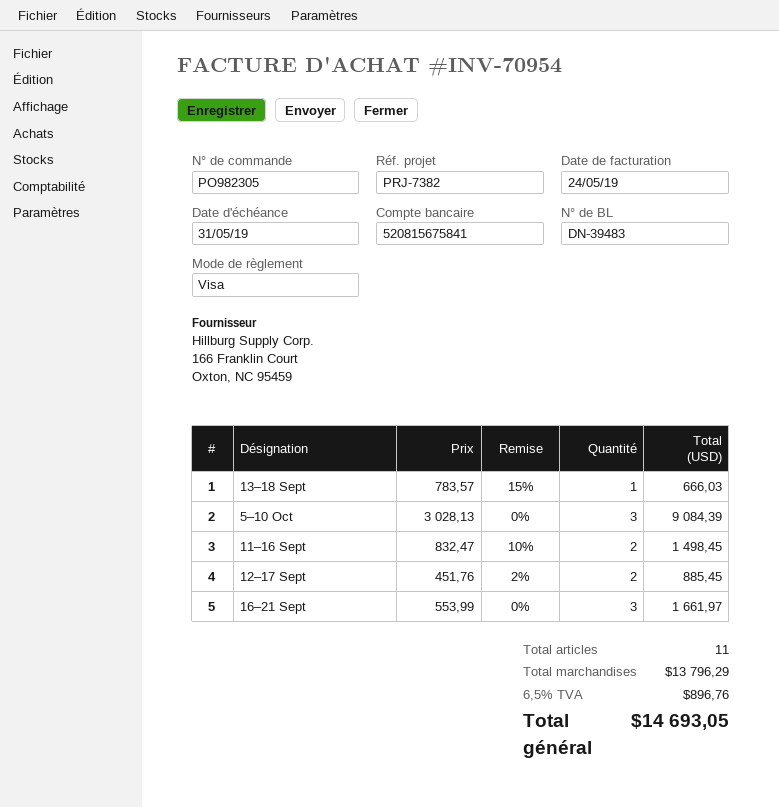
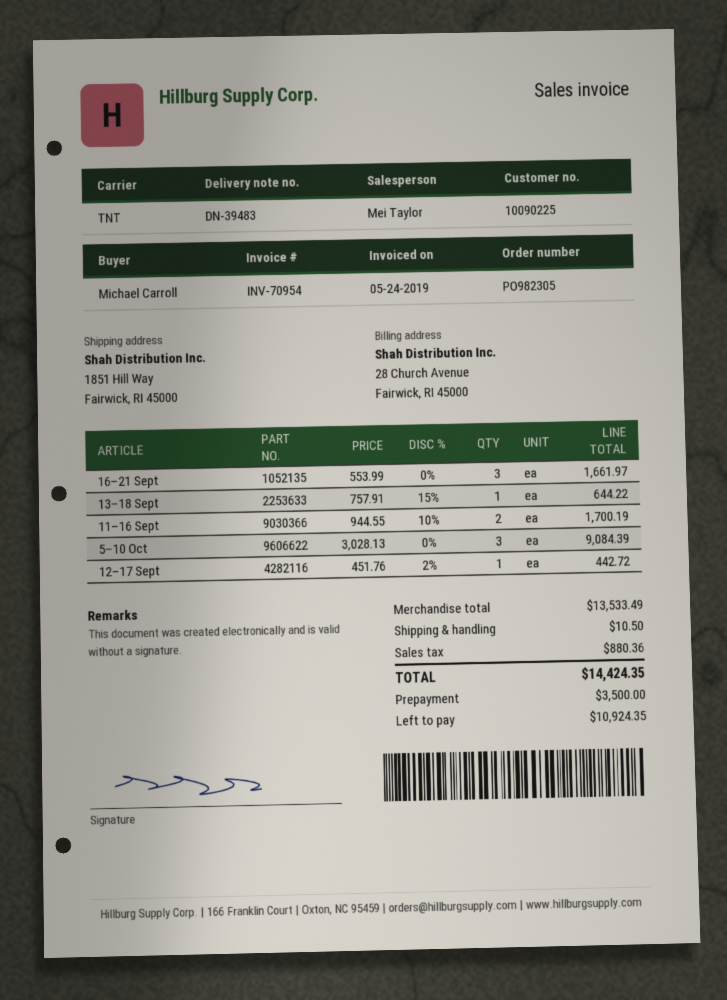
13–18 Sept: 1 x 783.57 - 15% = 666.03 -> 1 x 757.91 - 15% = 644.22
11–16 Sept: 2 x 832.47 - 10% = 1498.45 -> 2 x 944.55 - 10% = 1700.19
12–17 Sept: 2 x 451.76 - 2% = 885.45 -> 1 x 451.76 - 2% = 442.72
subtotal: 13796.29 -> 13533.49
shipping: none -> 10.50
tax: 896.76 -> 880.36
total: 14693.05 -> 14424.35

